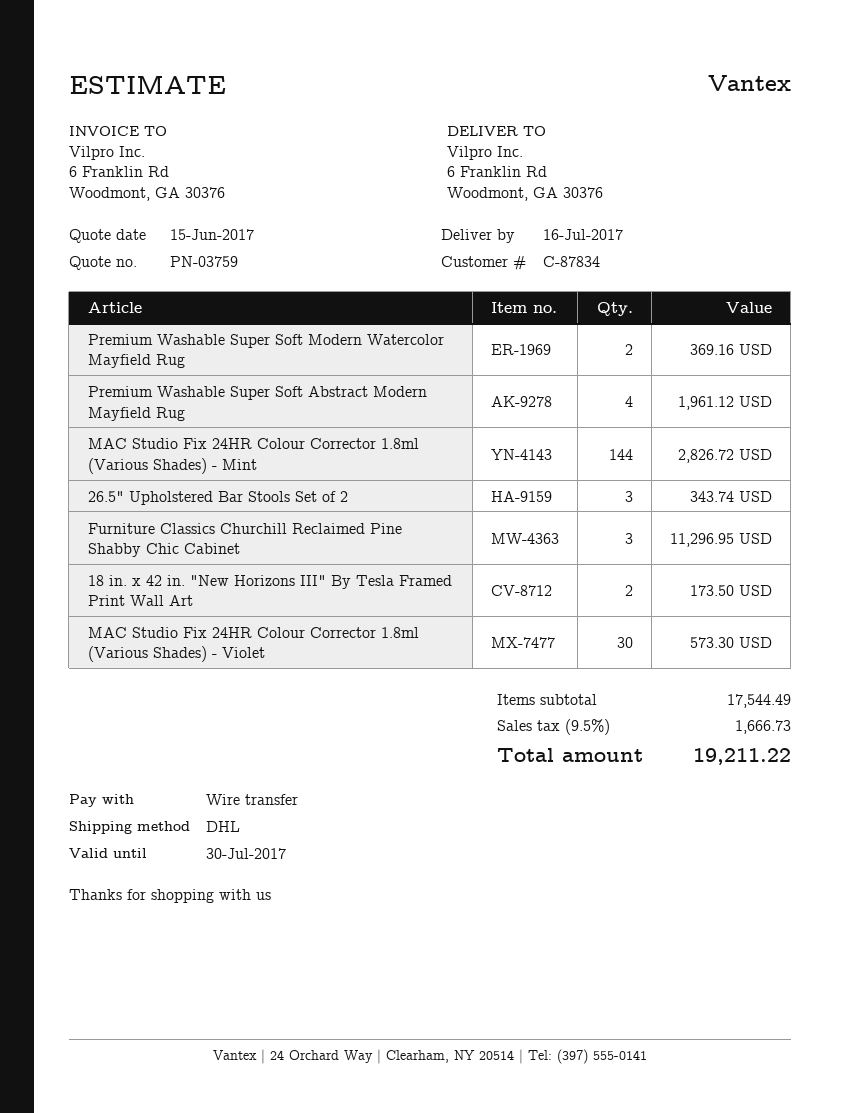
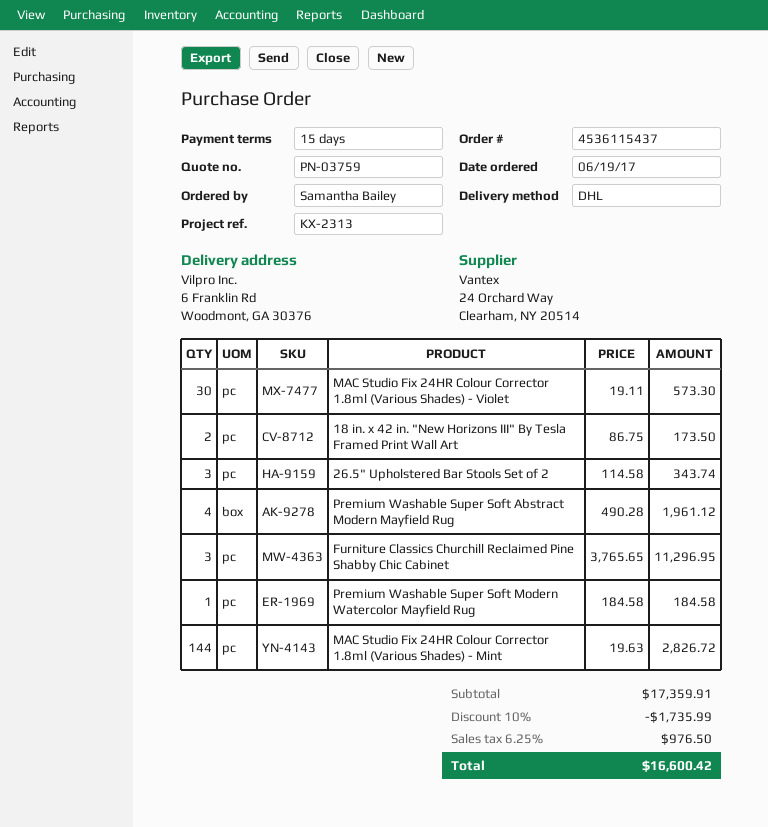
Premium Washable Super Soft Modern Watercolor Mayfield Rug: 2 for 369.16 -> 1 for 184.58
subtotal: 17544.49 -> 17359.91
discount: none -> 10% = 1735.99
tax: 9.5% = 1666.73 -> 6.25% = 976.50
total: 19211.22 -> 16600.42

